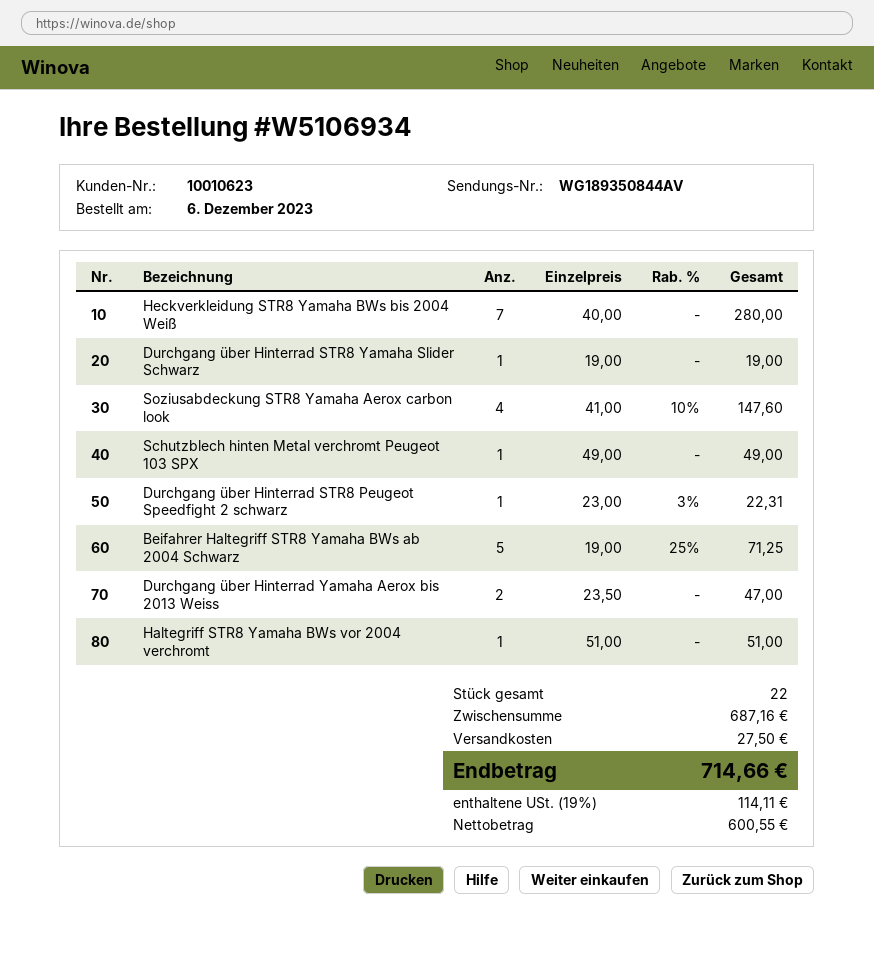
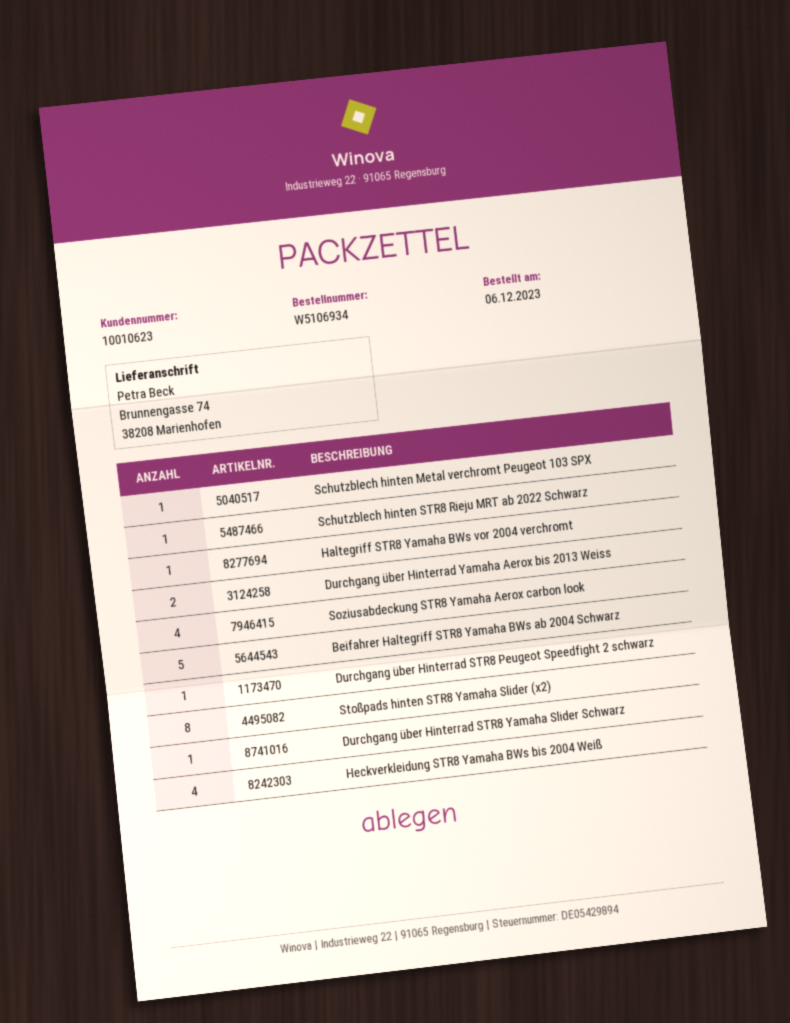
Heckverkleidung STR8 Yamaha BWs bis 2004 Weiß: 7 -> 4
Schutzblech hinten STR8 Rieju MRT ab 2022 Schwarz: none -> 1
Stoßpads hinten STR8 Yamaha Slider (x2): none -> 8

